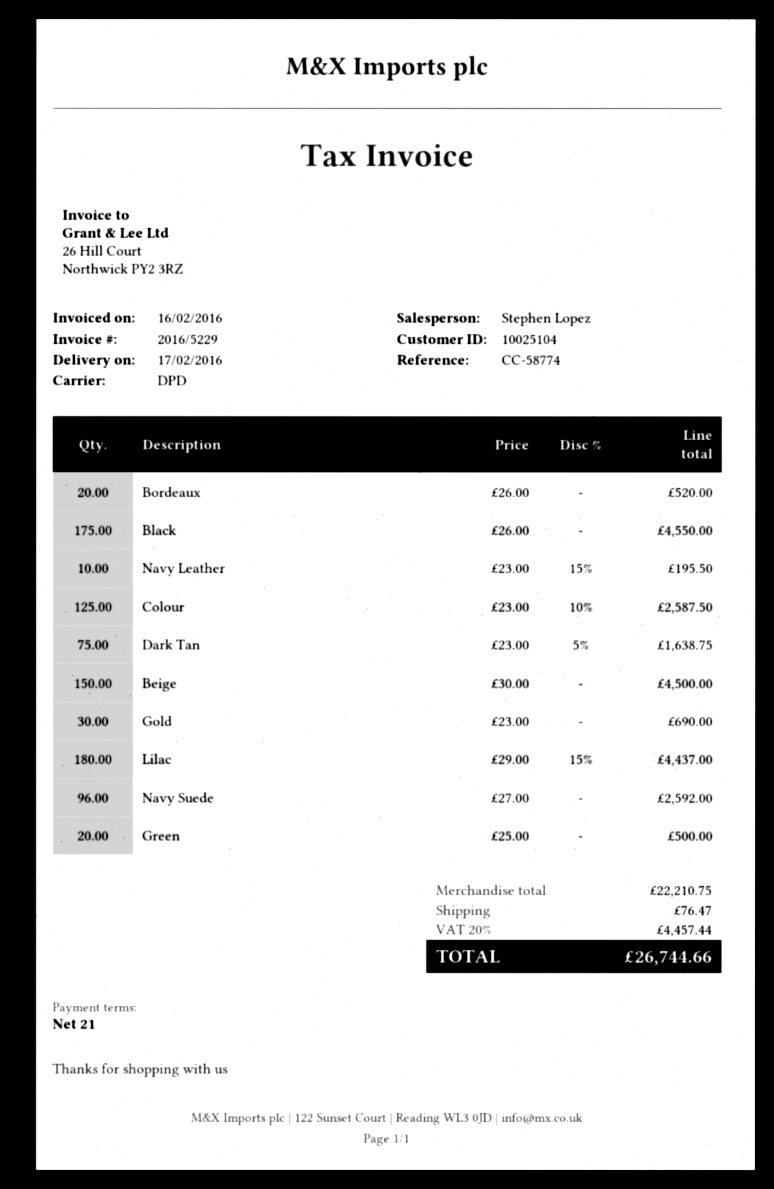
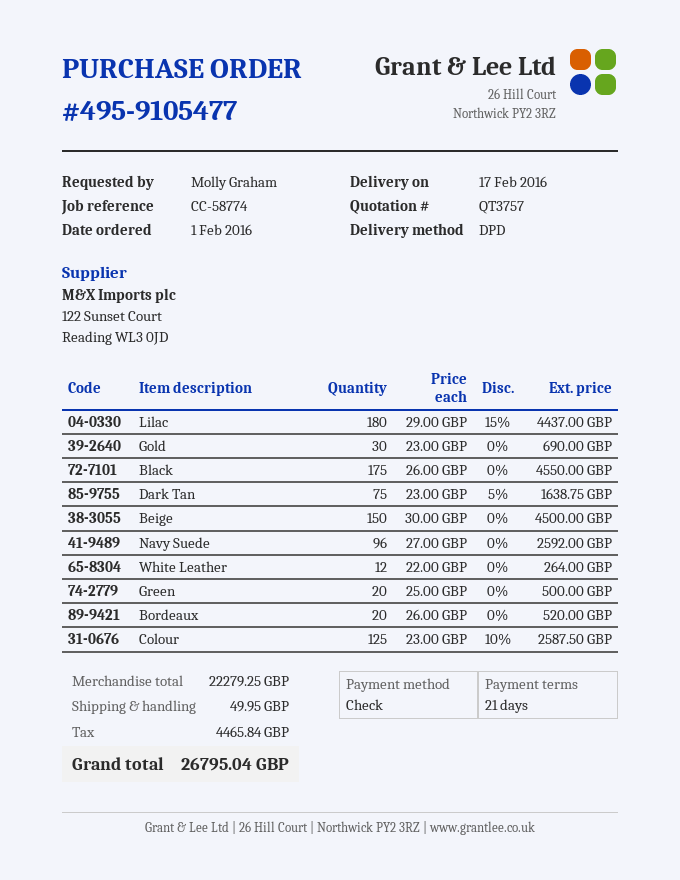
Navy Leather: 10 x 23.00 - 15% = 195.50 -> none
White Leather: none -> 12 x 22.00 = 264.00
subtotal: 22210.75 -> 22279.25
shipping: 76.47 -> 49.95
tax: 4457.44 -> 4465.84
total: 26744.66 -> 26795.04

